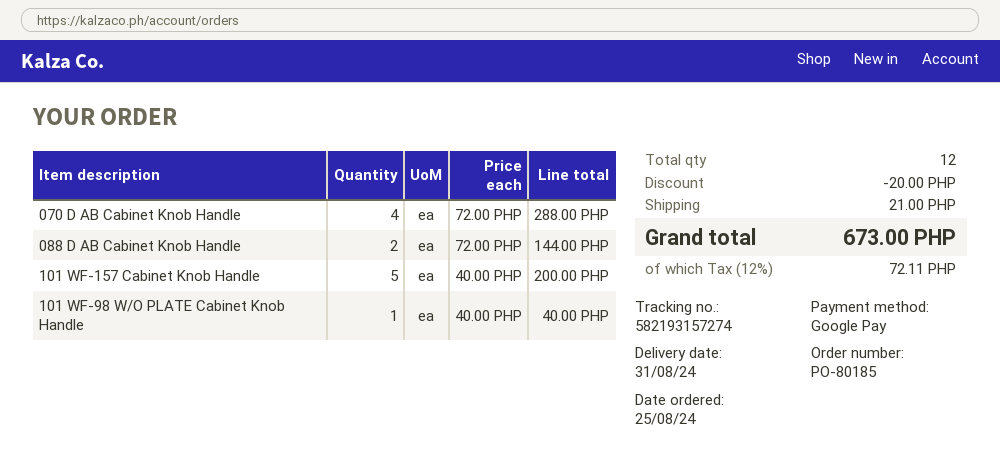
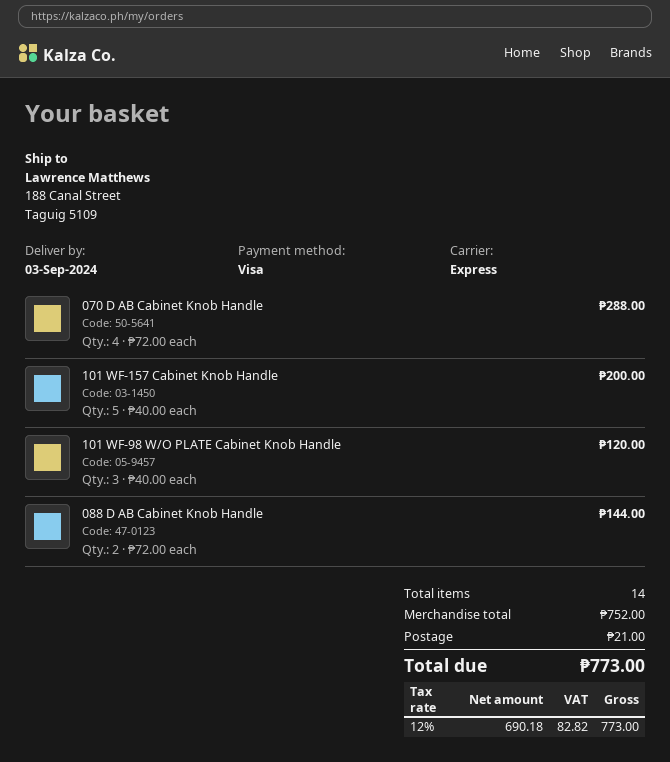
delivery date: 2024-08-31 -> 2024-09-03
payment method: Google Pay -> Visa
101 WF-98 W/O PLATE Cabinet Knob Handle: 1 x 40.00 = 40.00 -> 3 x 40.00 = 120.00
total quantity: 12 -> 14
discount: 20.00 -> none
tax: 12% = 72.11 -> 12% = 82.82
total: 673.00 -> 773.00

